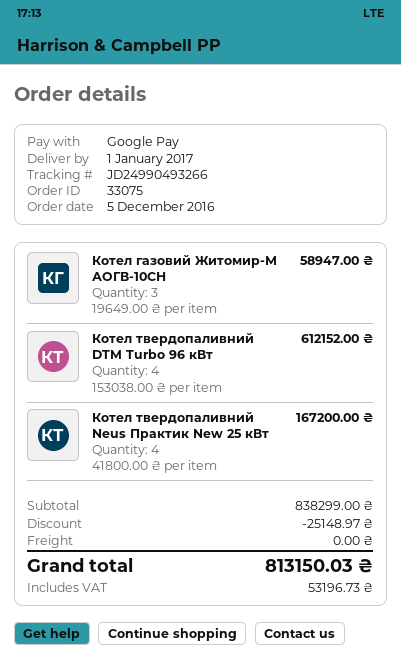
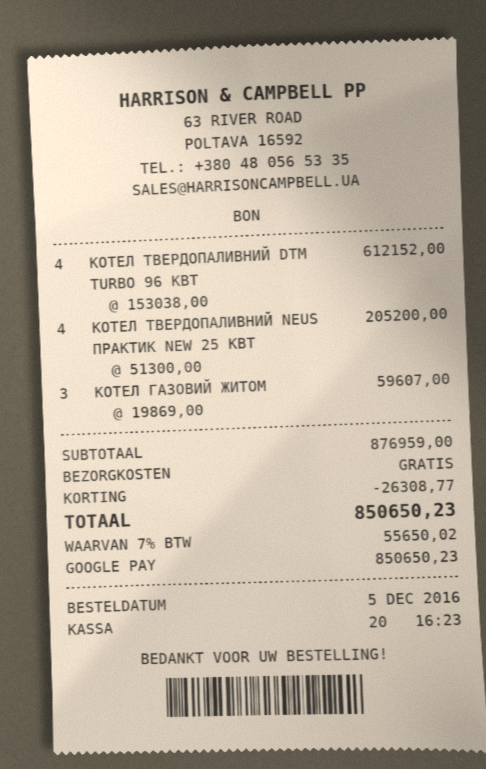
Котел газовий Житомир-М АОГВ-10СН: 3 x 19649.00 = 58947.00 -> 3 x 19869.00 = 59607.00
Котел твердопаливний Neus Практик New 25 кВт: 4 x 41800.00 = 167200.00 -> 4 x 51300.00 = 205200.00
subtotal: 838299.00 -> 876959.00
discount: 25148.97 -> 26308.77
tax: 53196.73 -> 55650.02
total: 813150.03 -> 850650.23

